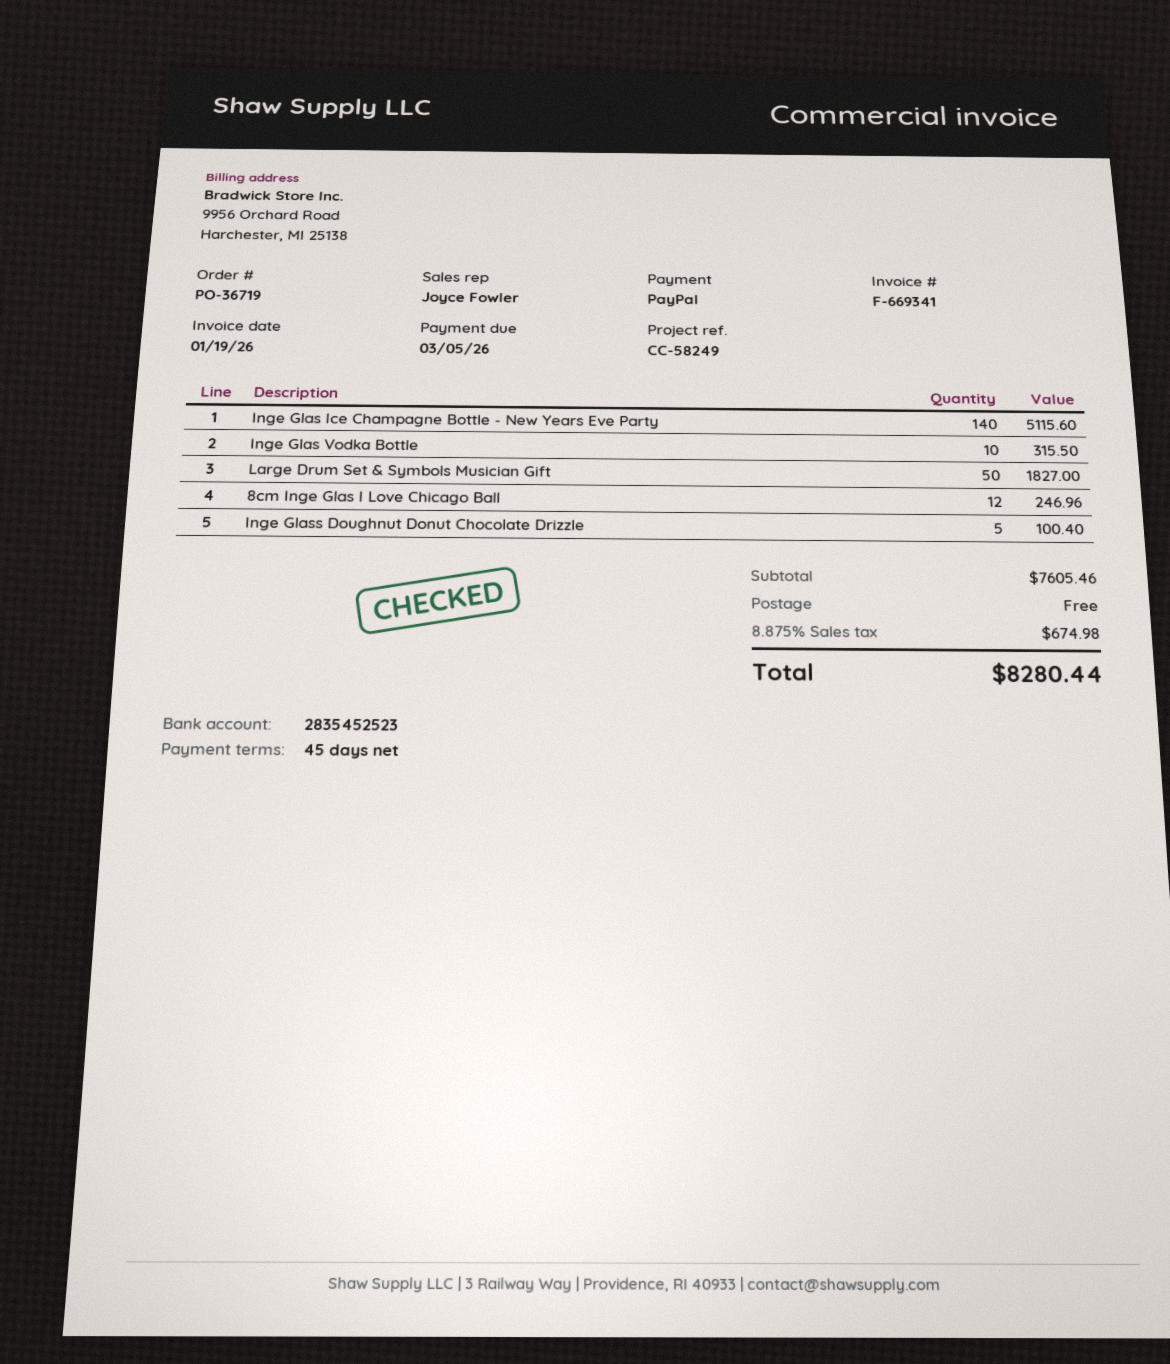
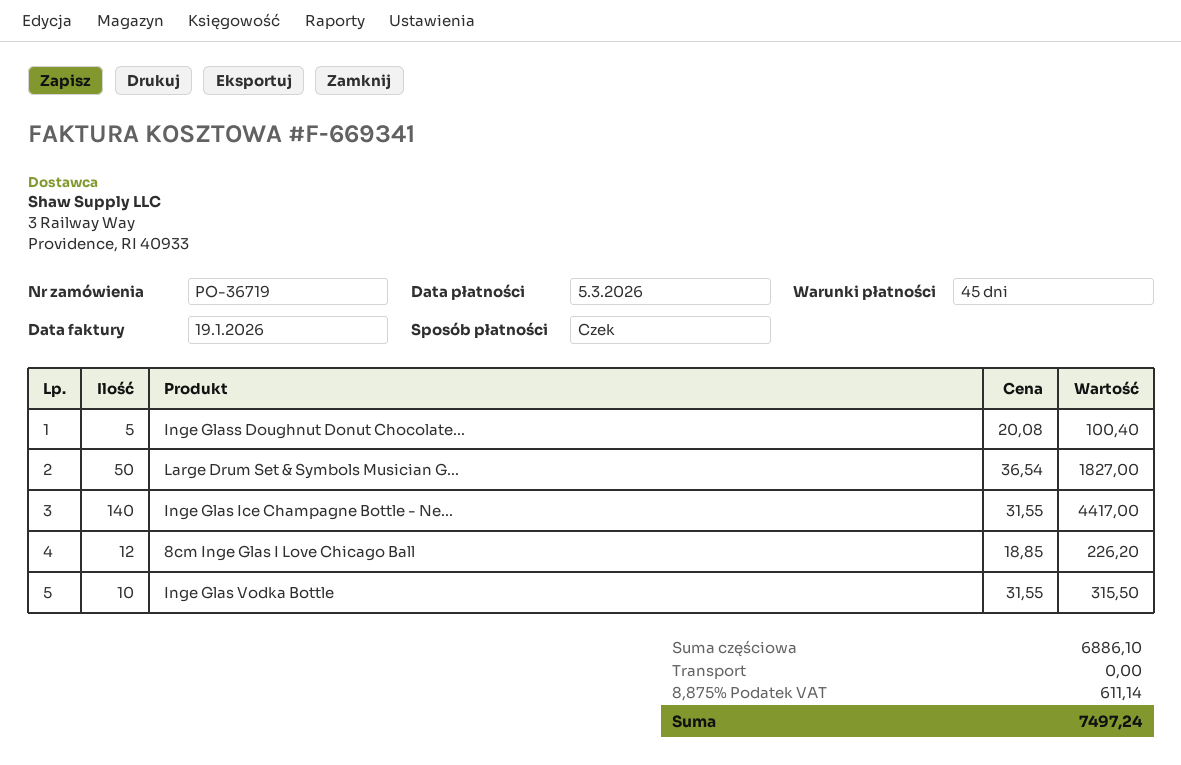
payment method: PayPal -> cheque
Inge Glas Ice Champagne Bottle - New Years Eve Party: 140 for 5115.60 -> 140 for 4417.00
8cm Inge Glas I Love Chicago Ball: 12 for 246.96 -> 12 for 226.20
subtotal: 7605.46 -> 6886.10
tax: 8.875% = 674.98 -> 8.875% = 611.14
total: 8280.44 -> 7497.24

